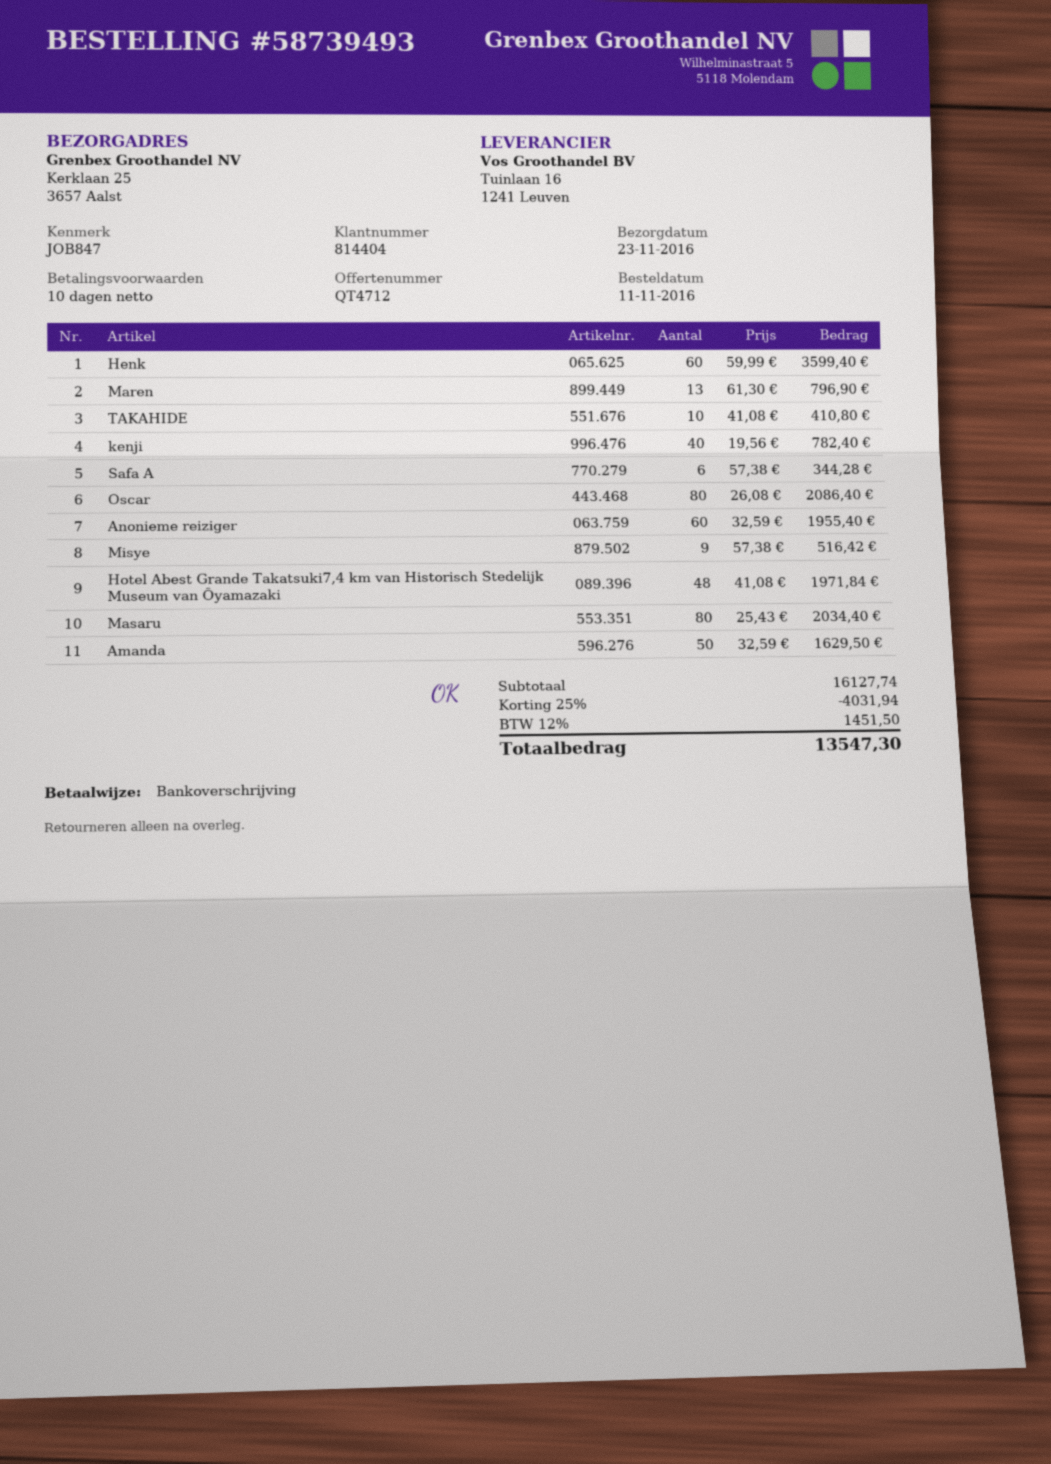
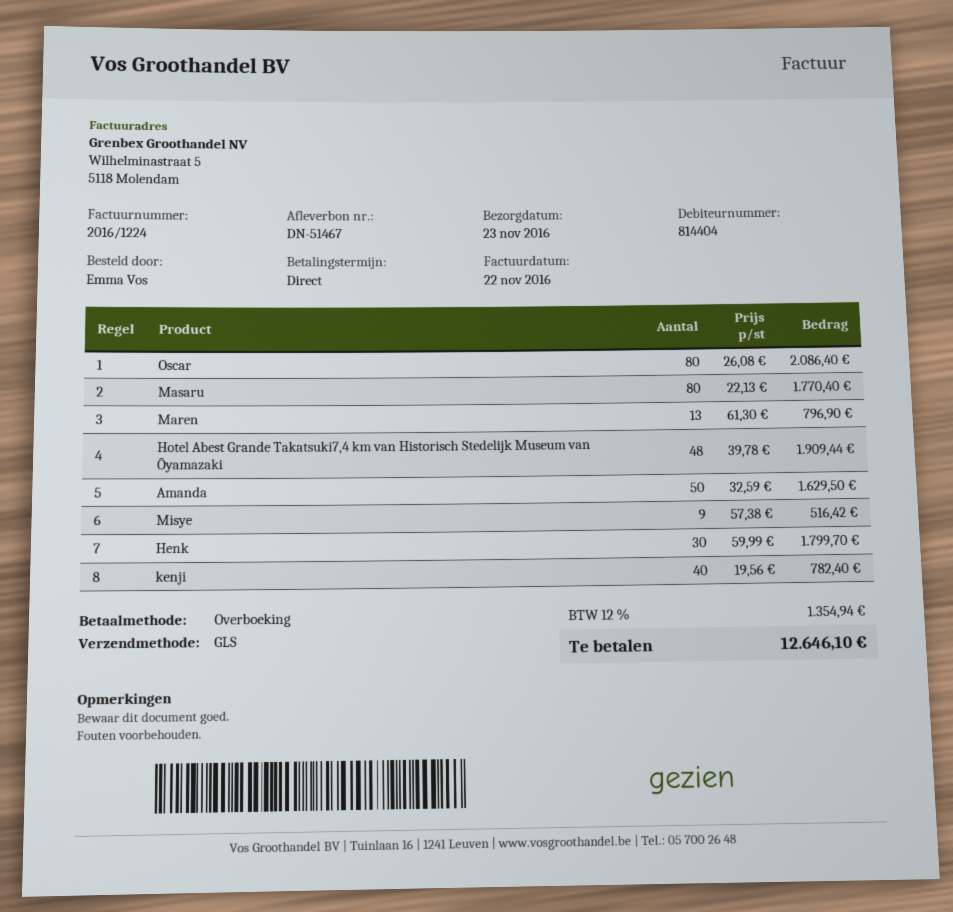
payment terms: 10 days -> on receipt
Henk: 60 x 59.99 = 3599.40 -> 30 x 59.99 = 1799.70
TAKAHIDE: 10 x 41.08 = 410.80 -> none
Safa A: 6 x 57.38 = 344.28 -> none
Anonieme reiziger: 60 x 32.59 = 1955.40 -> none
Hotel Abest Grande Takatsuki7,4 km van Historisch Stedelijk Museum van Ōyamazaki: 48 x 41.08 = 1971.84 -> 48 x 39.78 = 1909.44
Masaru: 80 x 25.43 = 2034.40 -> 80 x 22.13 = 1770.40
discount: 25% = 4031.94 -> none
tax: 12% = 1451.50 -> 12% = 1354.94
total: 13547.30 -> 12646.10

